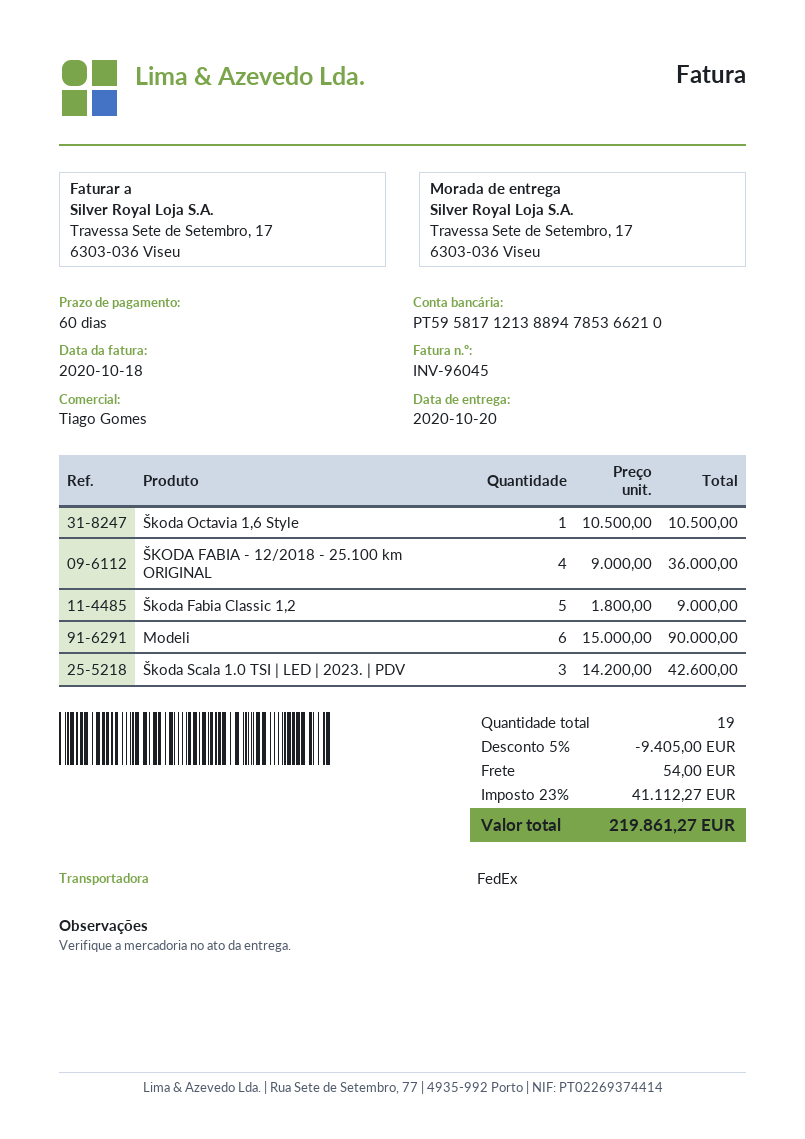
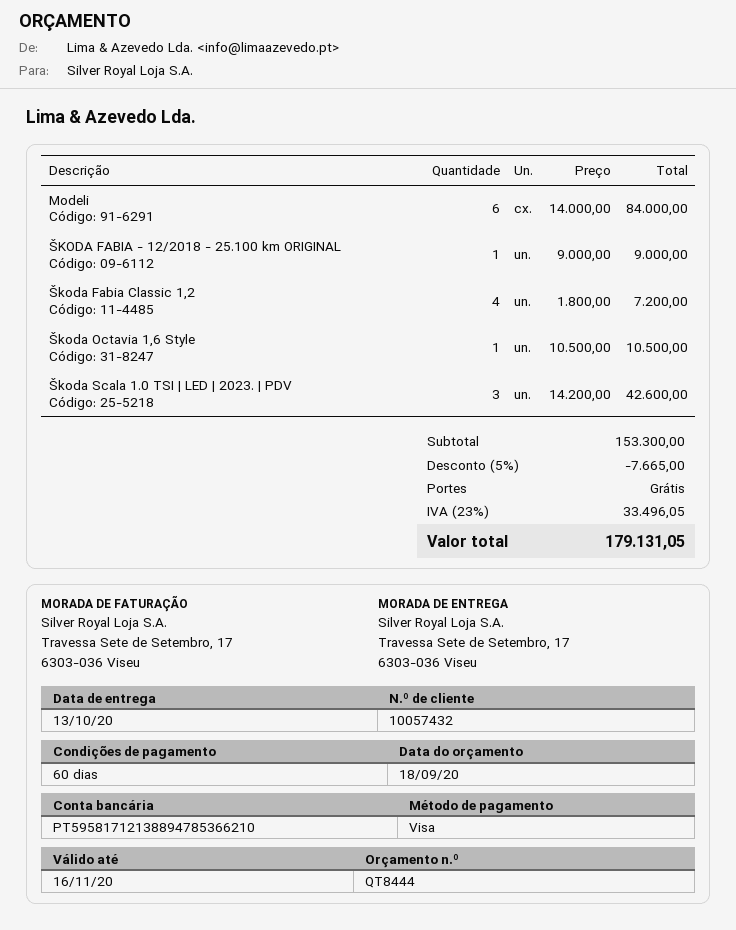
delivery date: 2020-10-20 -> 2020-10-13
ŠKODA FABIA - 12/2018 - 25.100 km ORIGINAL: 4 x 9000.00 = 36000.00 -> 1 x 9000.00 = 9000.00
Škoda Fabia Classic 1,2: 5 x 1800.00 = 9000.00 -> 4 x 1800.00 = 7200.00
Modeli: 6 x 15000.00 = 90000.00 -> 6 x 14000.00 = 84000.00
discount: 5% = 9405.00 -> 5% = 7665.00
shipping: 54.00 -> 0.00
tax: 23% = 41112.27 -> 23% = 33496.05
total: 219861.27 -> 179131.05

